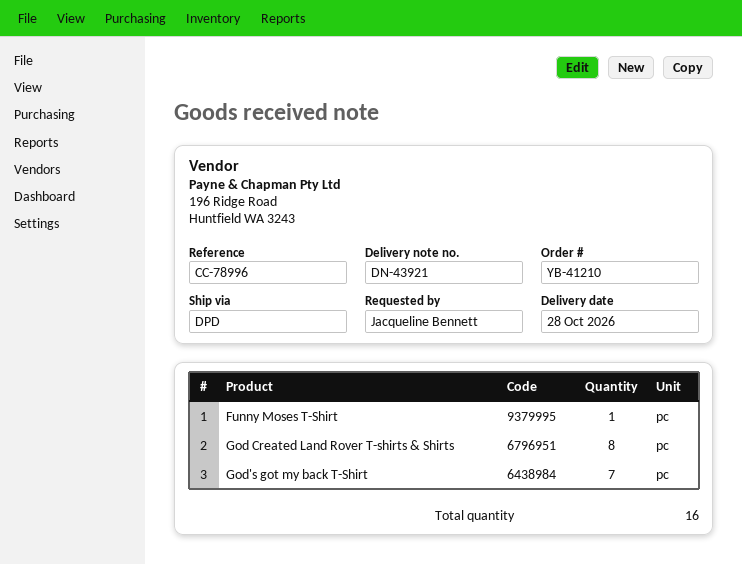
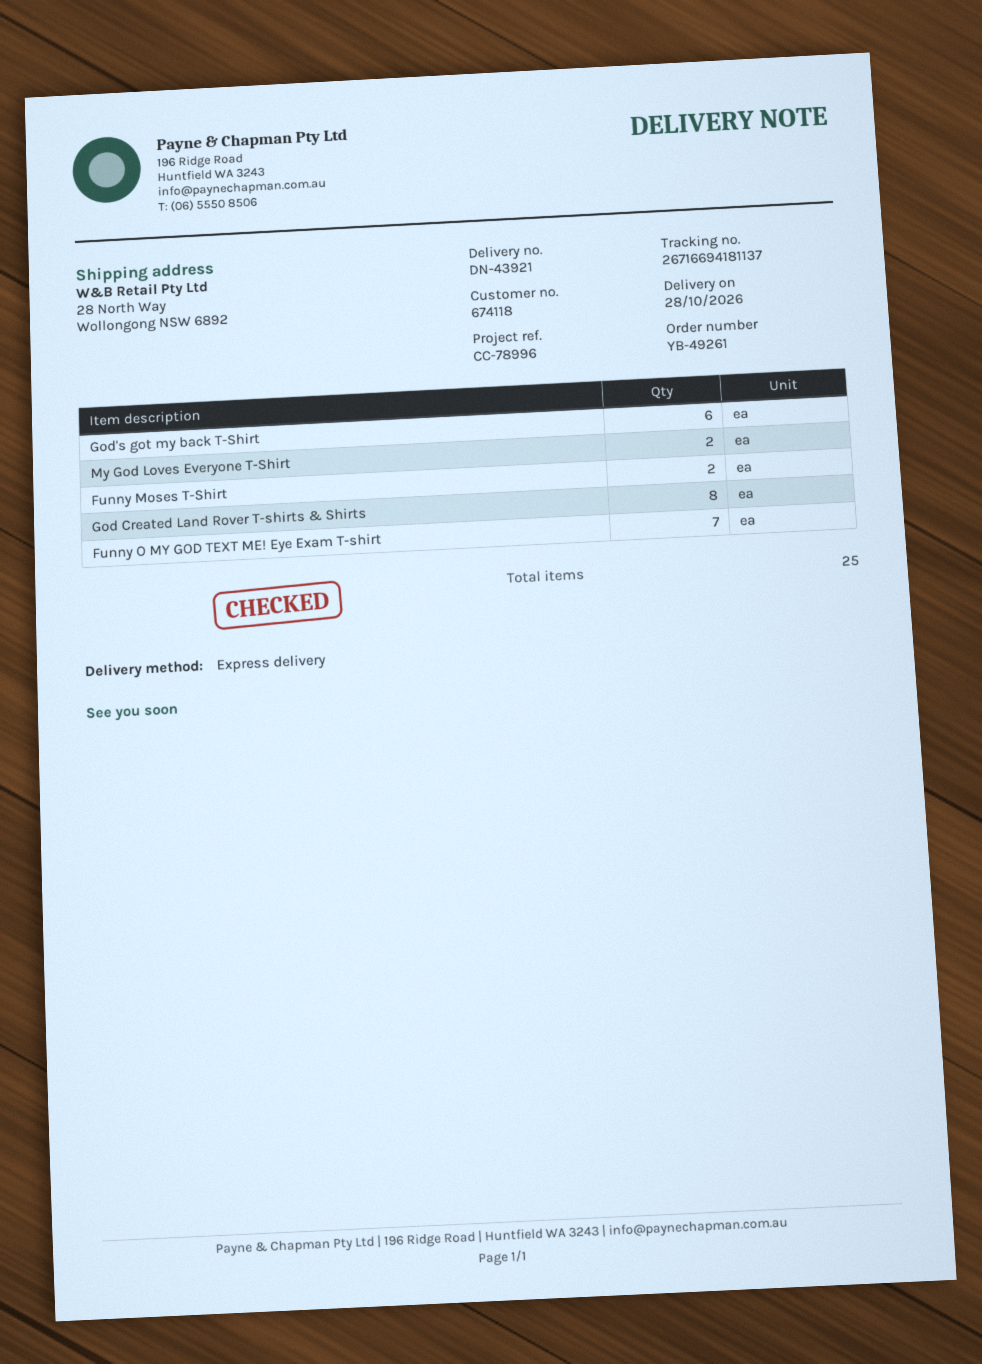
order number: YB-41210 -> YB-49261
shipping method: DPD -> express
Funny Moses T-Shirt: 1 -> 2
God's got my back T-Shirt: 7 -> 6
My God Loves Everyone T-Shirt: none -> 2
Funny O MY GOD TEXT ME! Eye Exam T-shirt: none -> 7
total quantity: 16 -> 25

